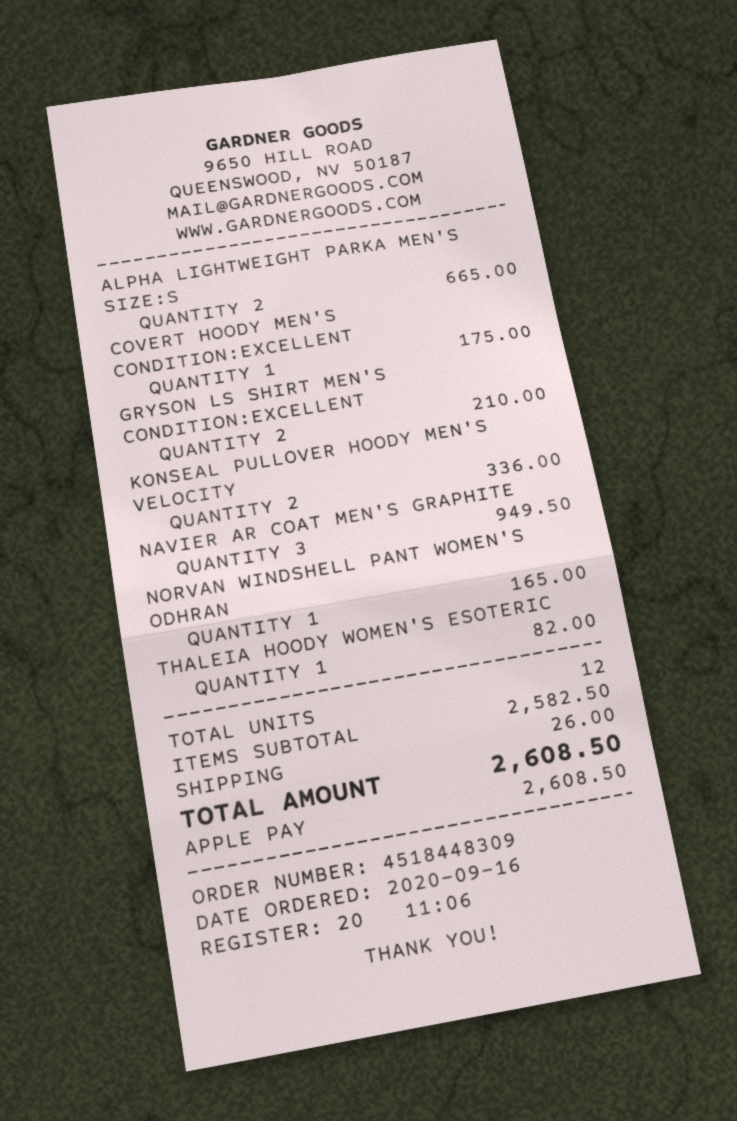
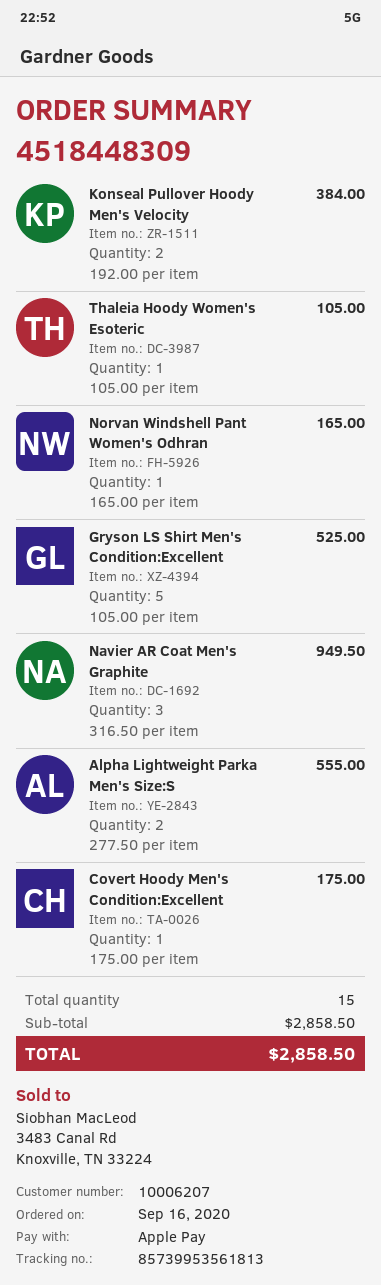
ALPHA LIGHTWEIGHT PARKA MEN'S SIZE:S: 2 for 665.00 -> 2 for 555.00
GRYSON LS SHIRT MEN'S CONDITION:EXCELLENT: 2 for 210.00 -> 5 for 525.00
KONSEAL PULLOVER HOODY MEN'S VELOCITY: 2 for 336.00 -> 2 for 384.00
THALEIA HOODY WOMEN'S ESOTERIC: 1 for 82.00 -> 1 for 105.00
total quantity: 12 -> 15
subtotal: 2582.50 -> 2858.50
shipping: 26.00 -> none
total: 2608.50 -> 2858.50

